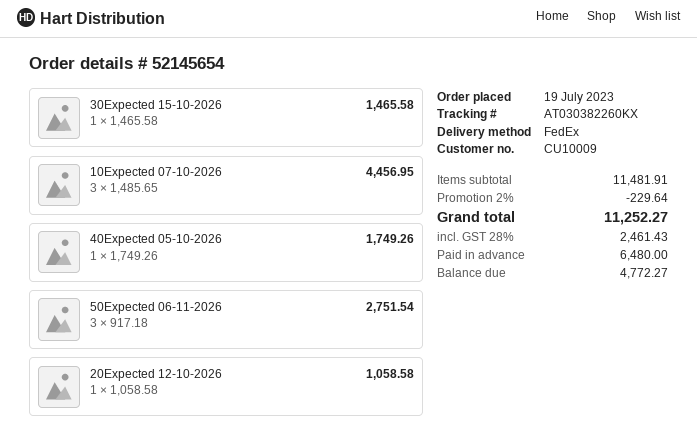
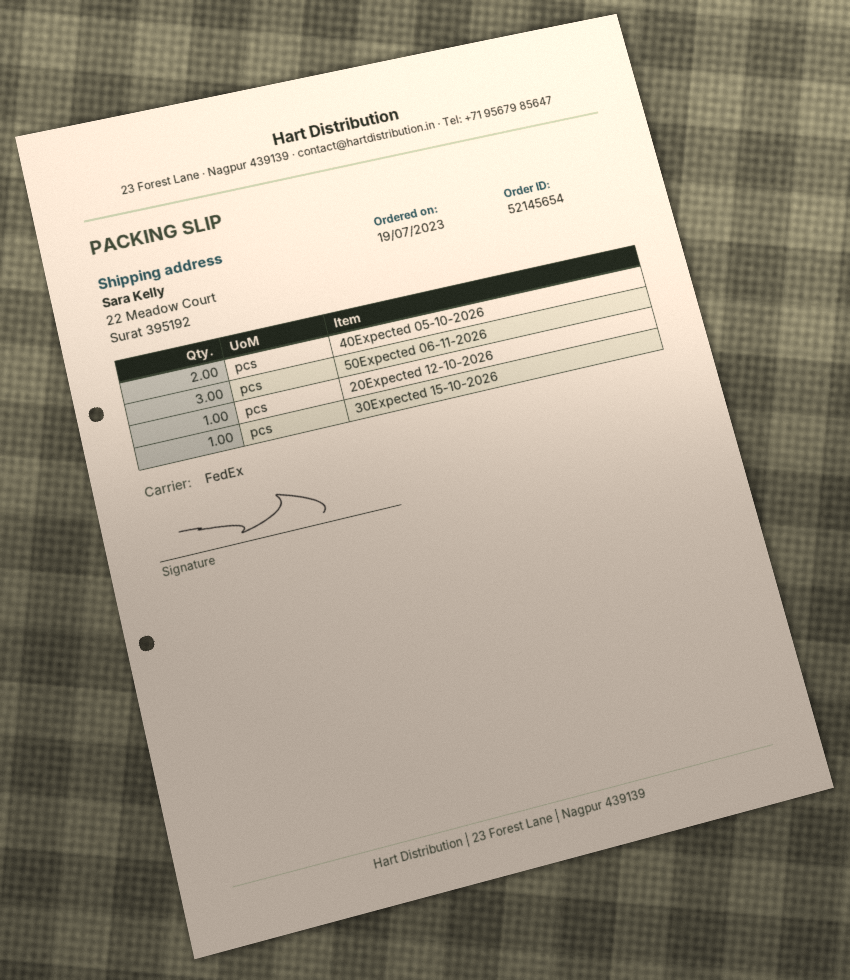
10Expected 07-10-2026: 3 -> none
40Expected 05-10-2026: 1 -> 2

